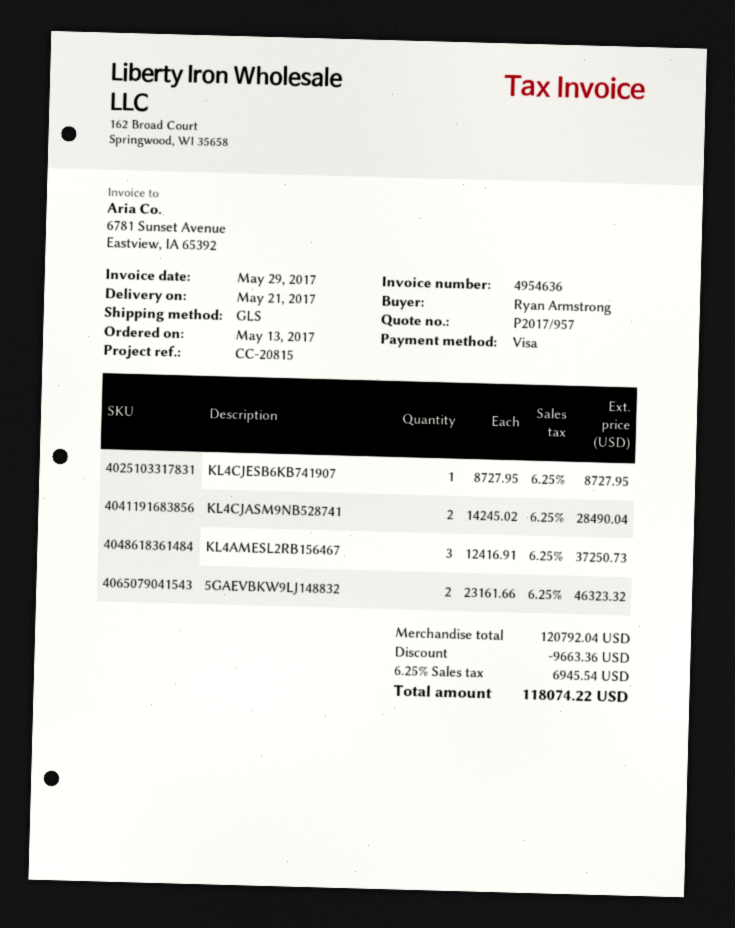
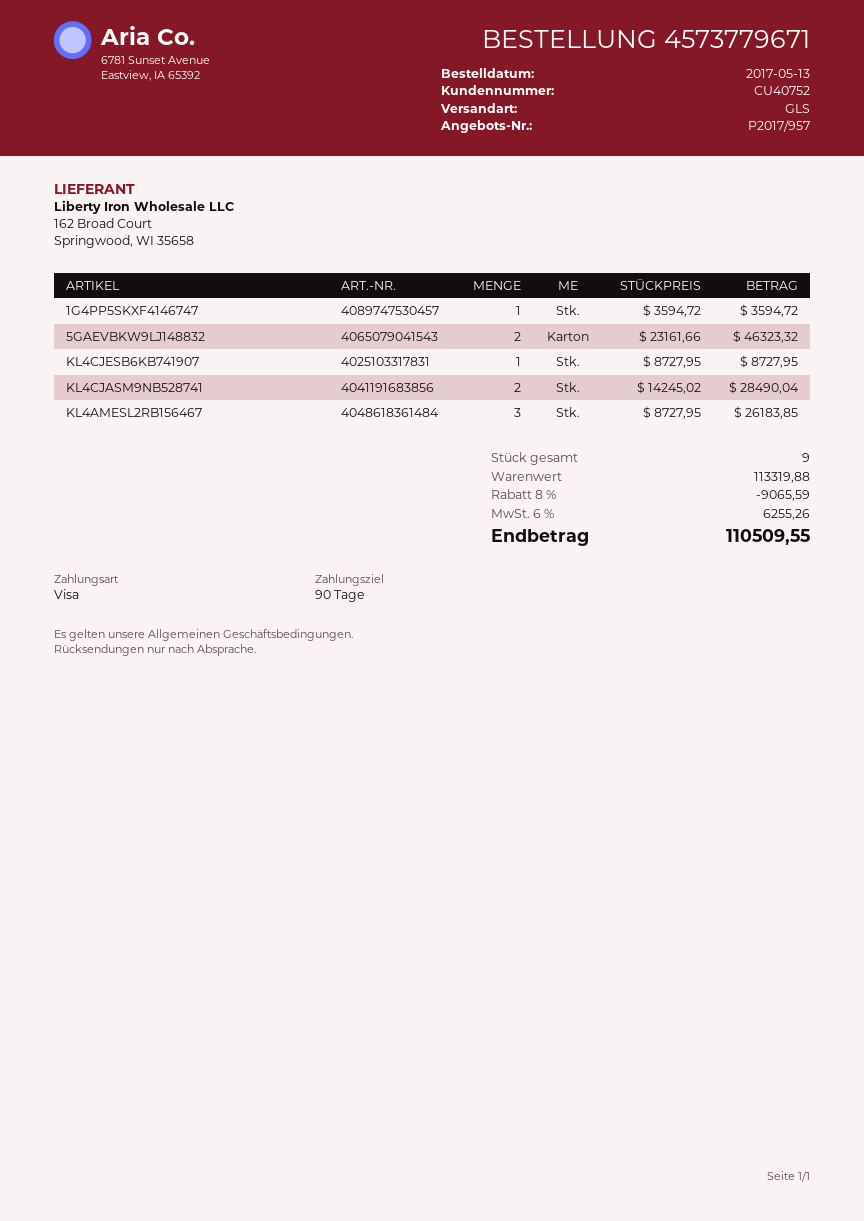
KL4AMESL2RB156467: 3 x 12416.91 = 37250.73 -> 3 x 8727.95 = 26183.85
1G4PP5SKXF4146747: none -> 1 x 3594.72 = 3594.72
subtotal: 120792.04 -> 113319.88
discount: 9663.36 -> 9065.59
tax: 6.25% = 6945.54 -> 6% = 6255.26
total: 118074.22 -> 110509.55

